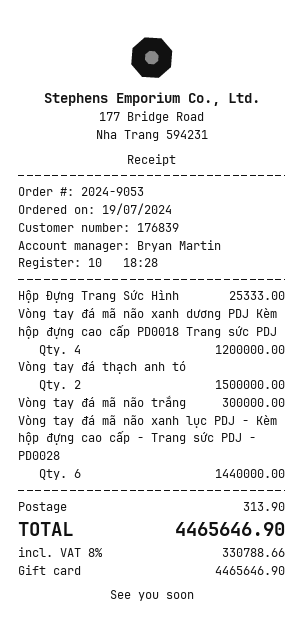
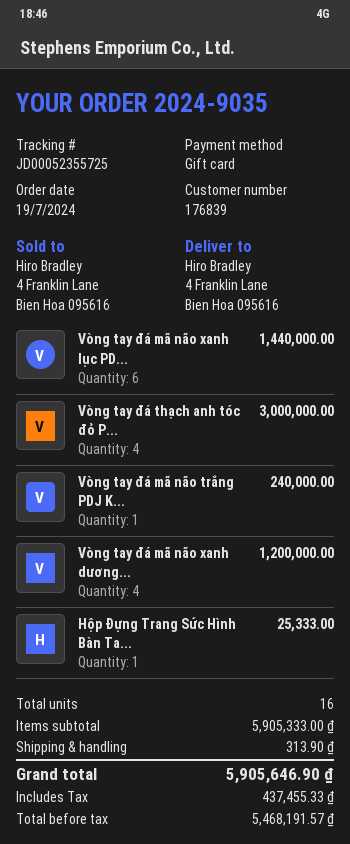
order number: 2024-9053 -> 2024-9035
Vòng tay đá thạch anh tó: 2 for 1500000.00 -> 4 for 3000000.00
Vòng tay đá mã não trắng: 1 for 300000.00 -> 1 for 240000.00
tax: 330788.66 -> 437455.33
total: 4465646.90 -> 5905646.90

